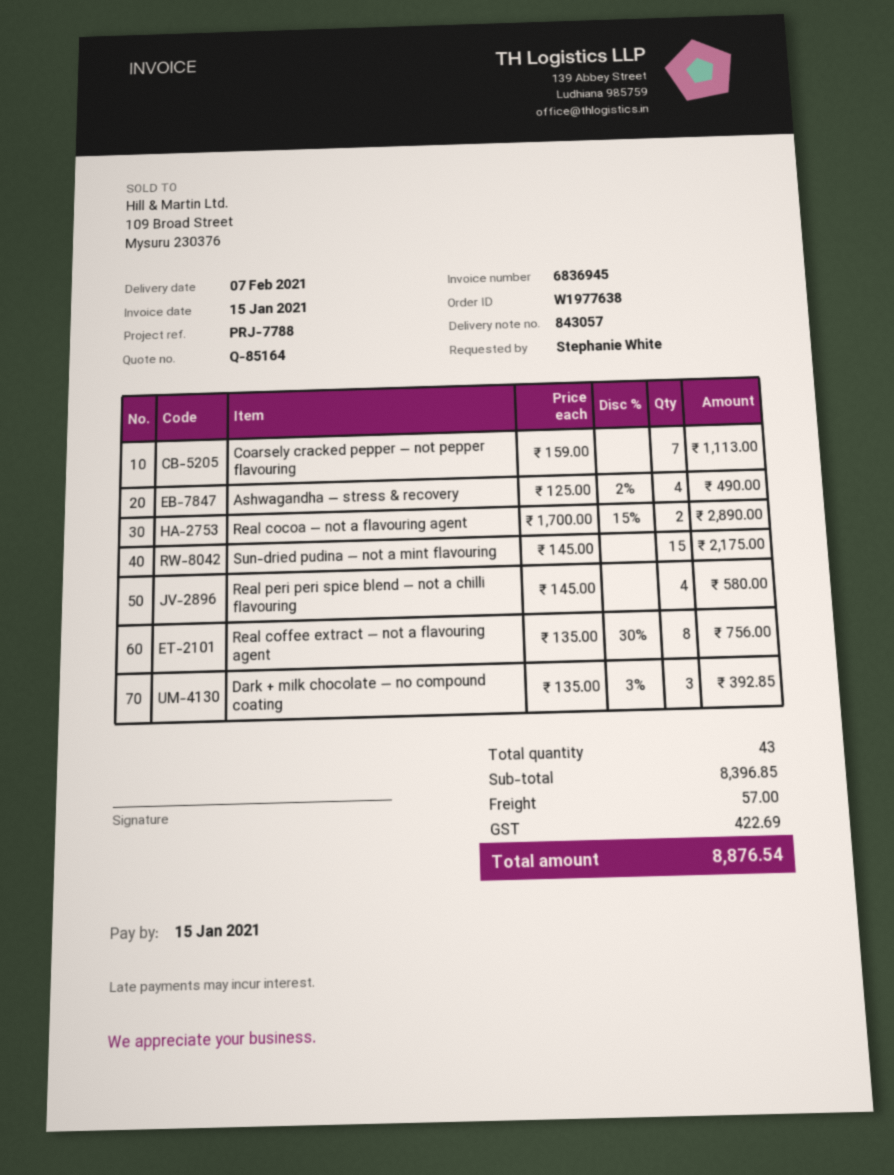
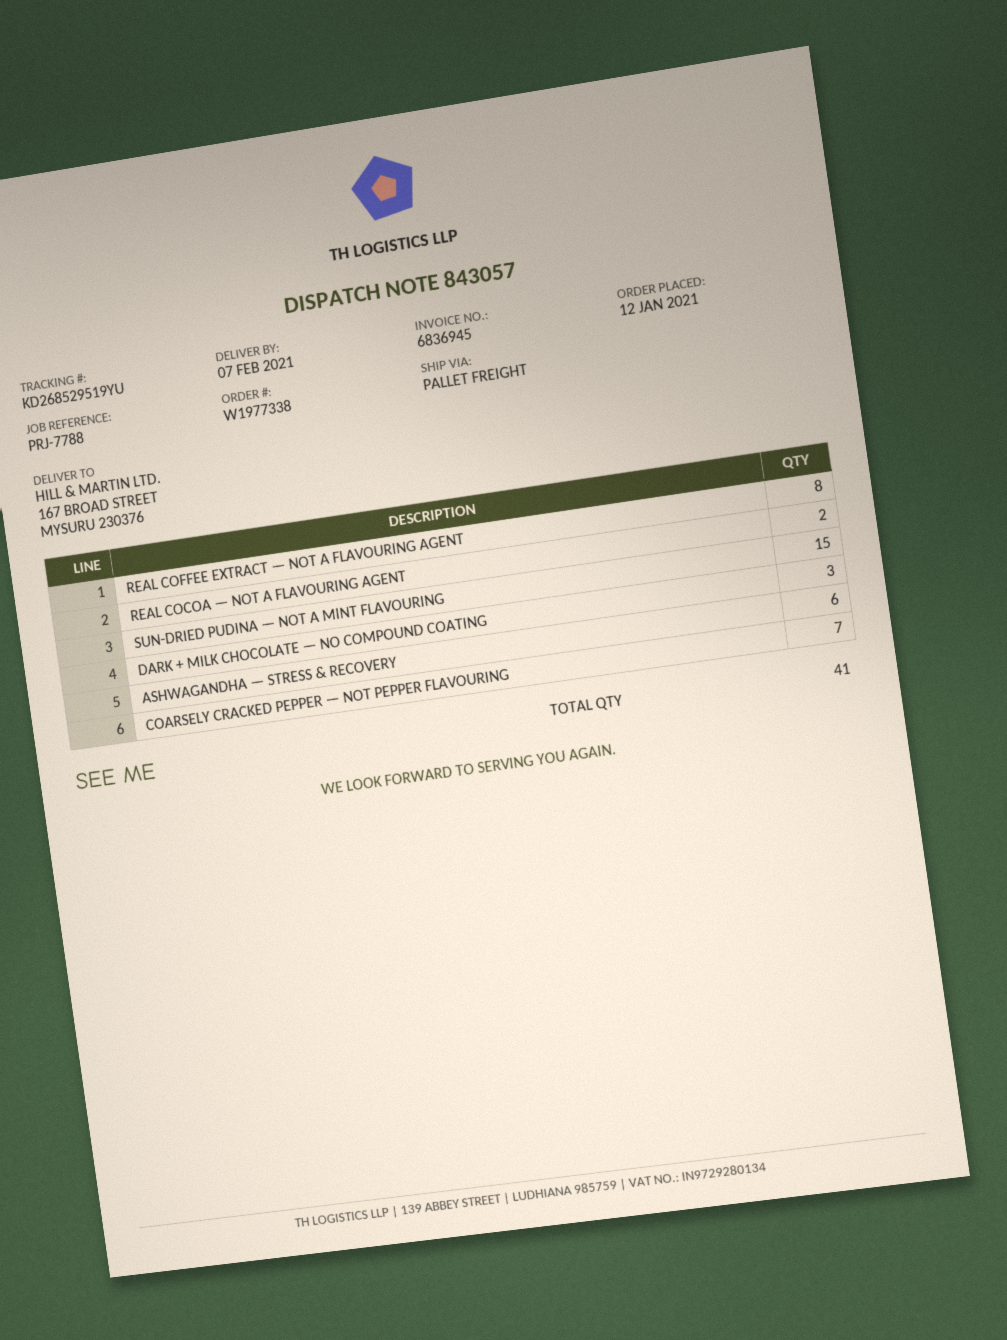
order number: W1977638 -> W1977338
Ashwagandha — stress & recovery: 4 -> 6
Real peri peri spice blend — not a chilli flavouring: 4 -> none
total quantity: 43 -> 41

